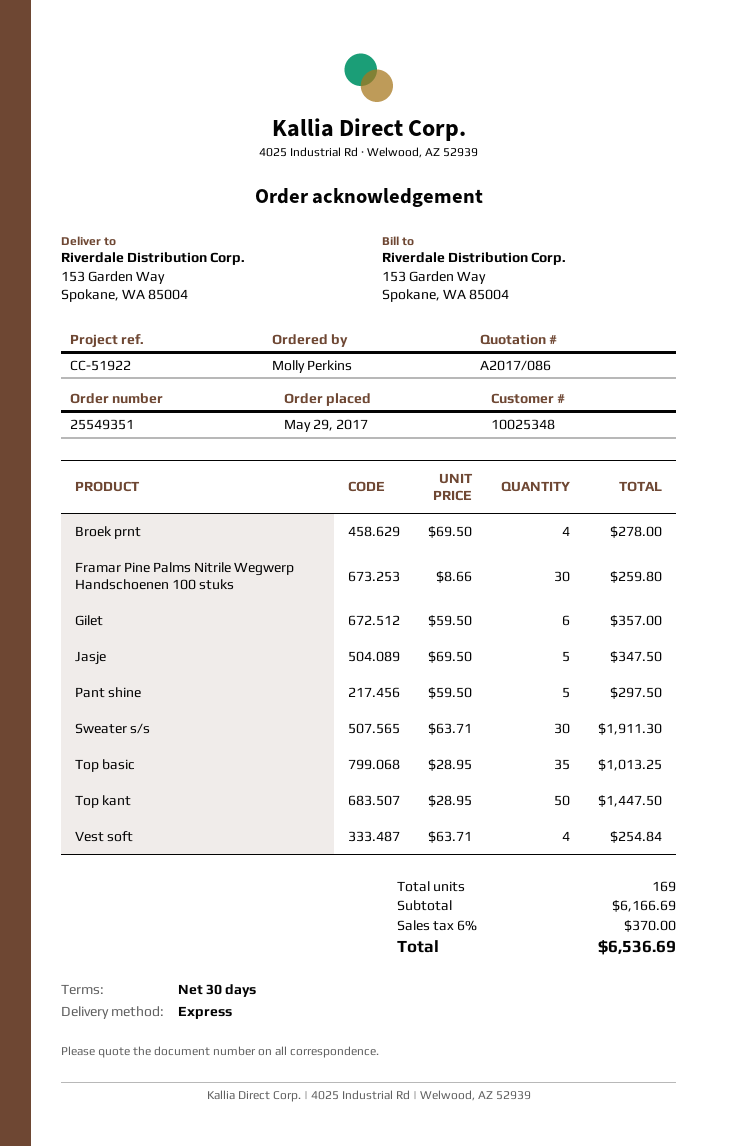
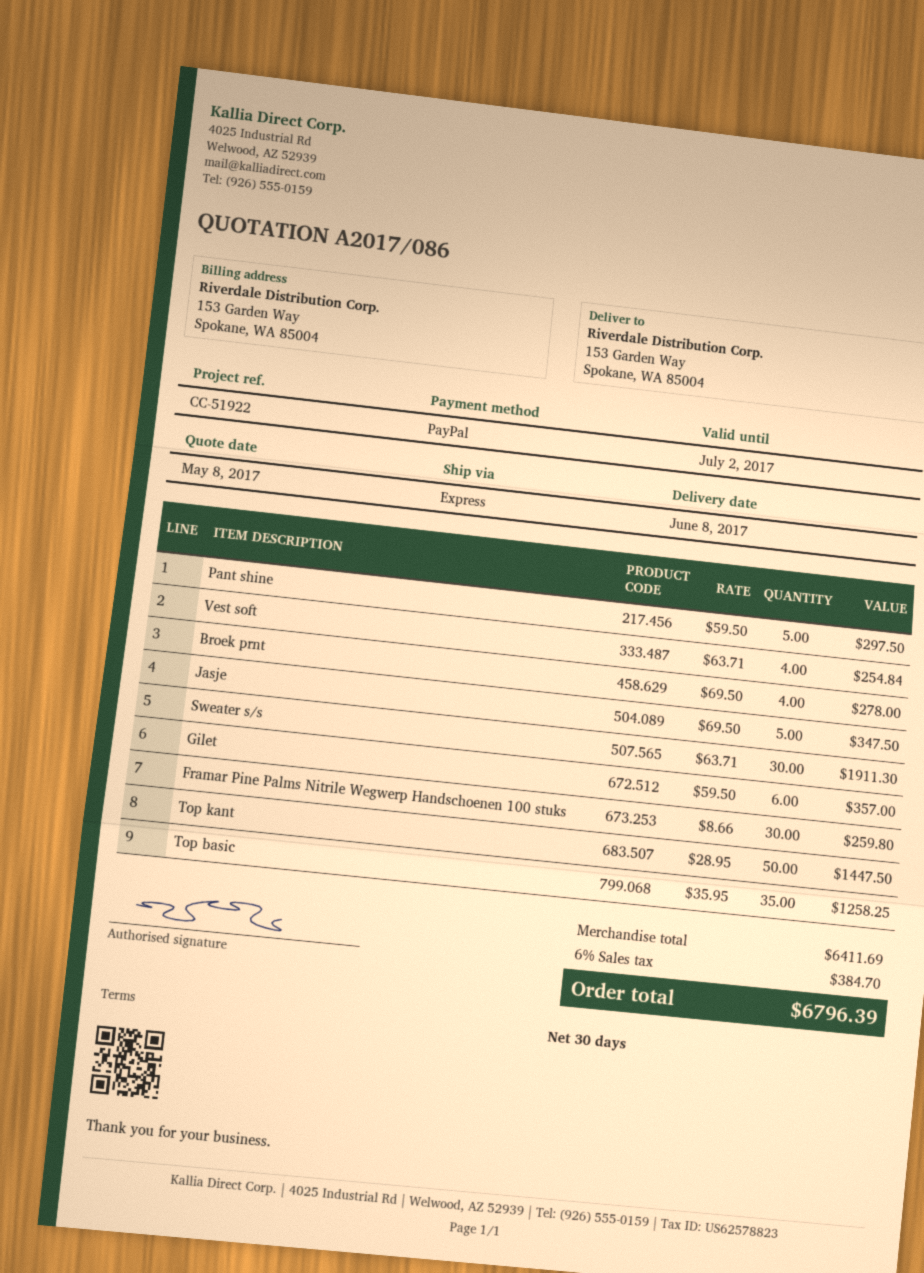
Top basic: 35 x 28.95 = 1013.25 -> 35 x 35.95 = 1258.25
subtotal: 6166.69 -> 6411.69
tax: 6% = 370.00 -> 6% = 384.70
total: 6536.69 -> 6796.39

